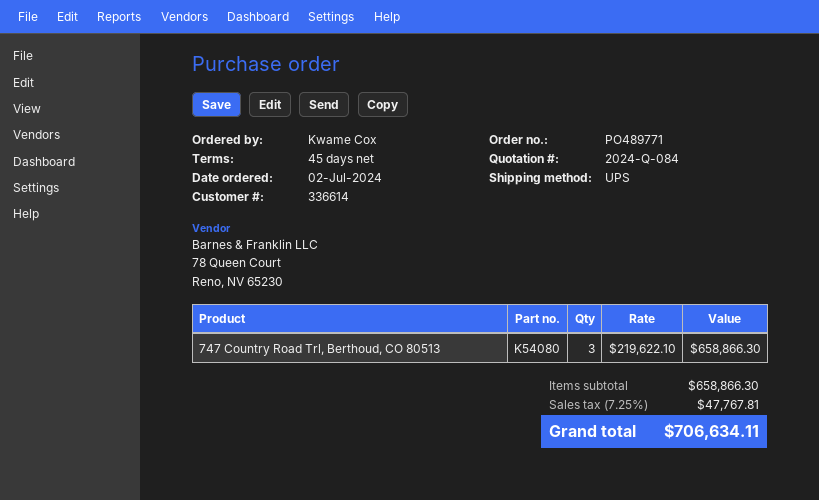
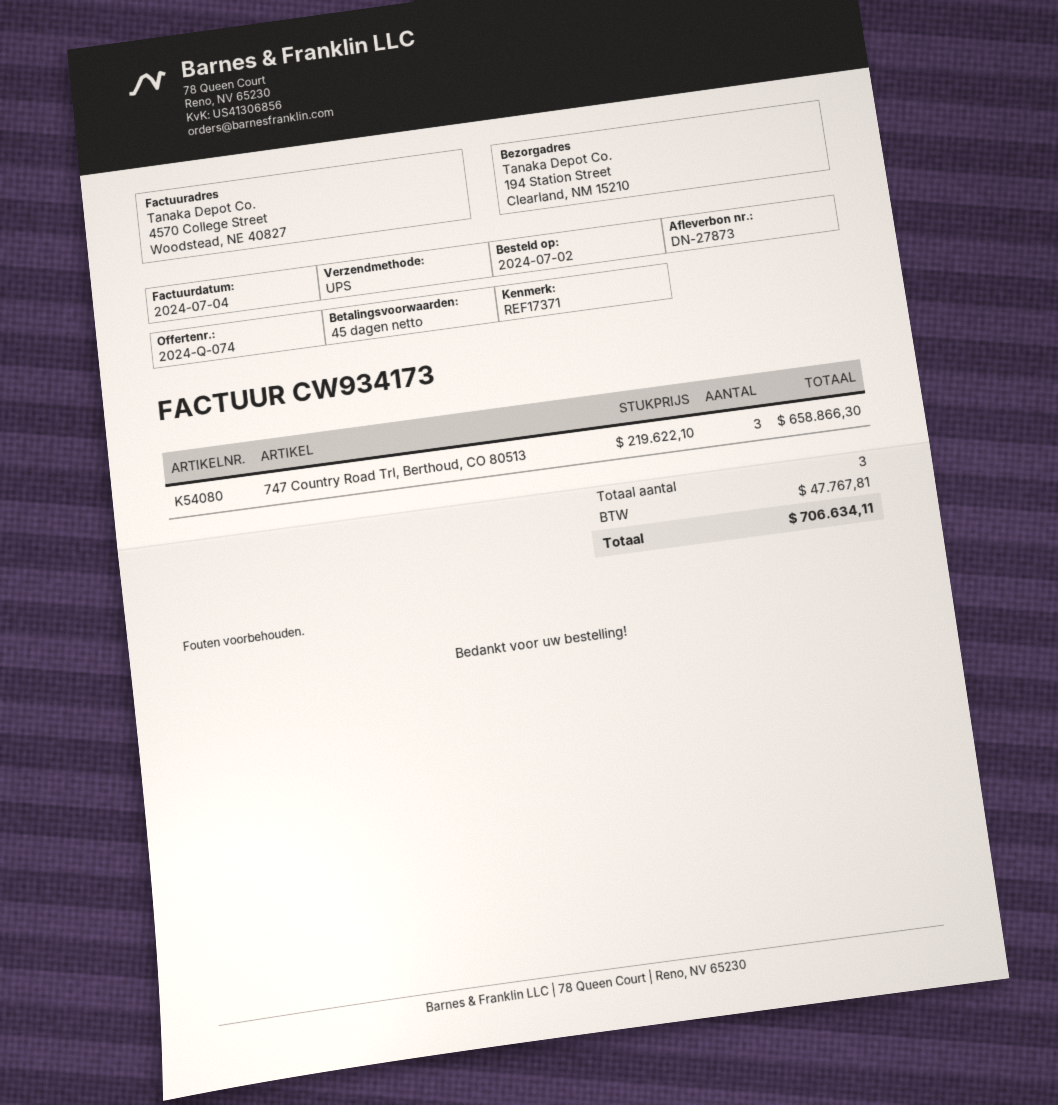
quote number: 2024-Q-084 -> 2024-Q-074

